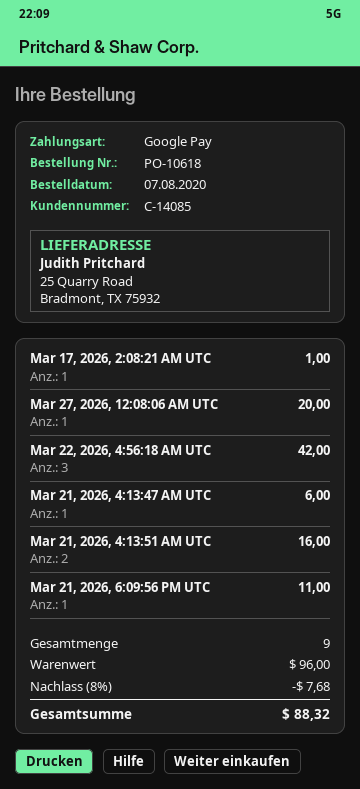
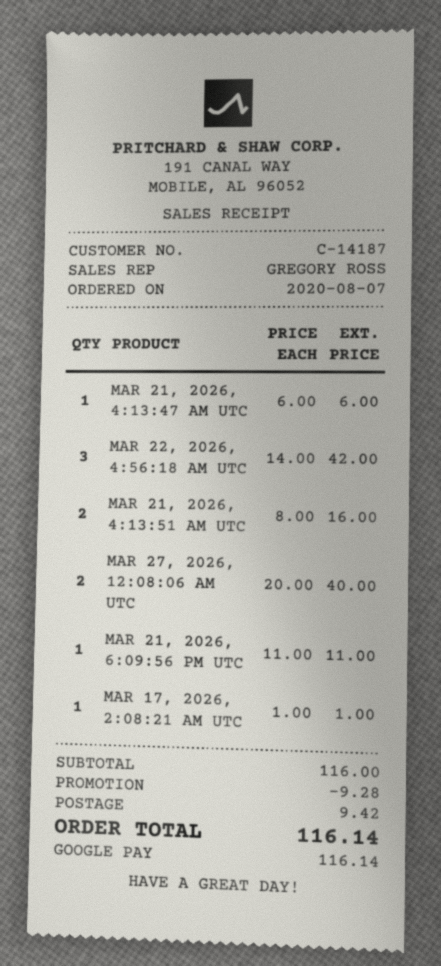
customer number: C-14085 -> C-14187
Mar 27, 2026, 12:08:06 AM UTC: 1 for 20.00 -> 2 for 40.00
subtotal: 96.00 -> 116.00
discount: 7.68 -> 9.28
shipping: none -> 9.42
total: 88.32 -> 116.14

